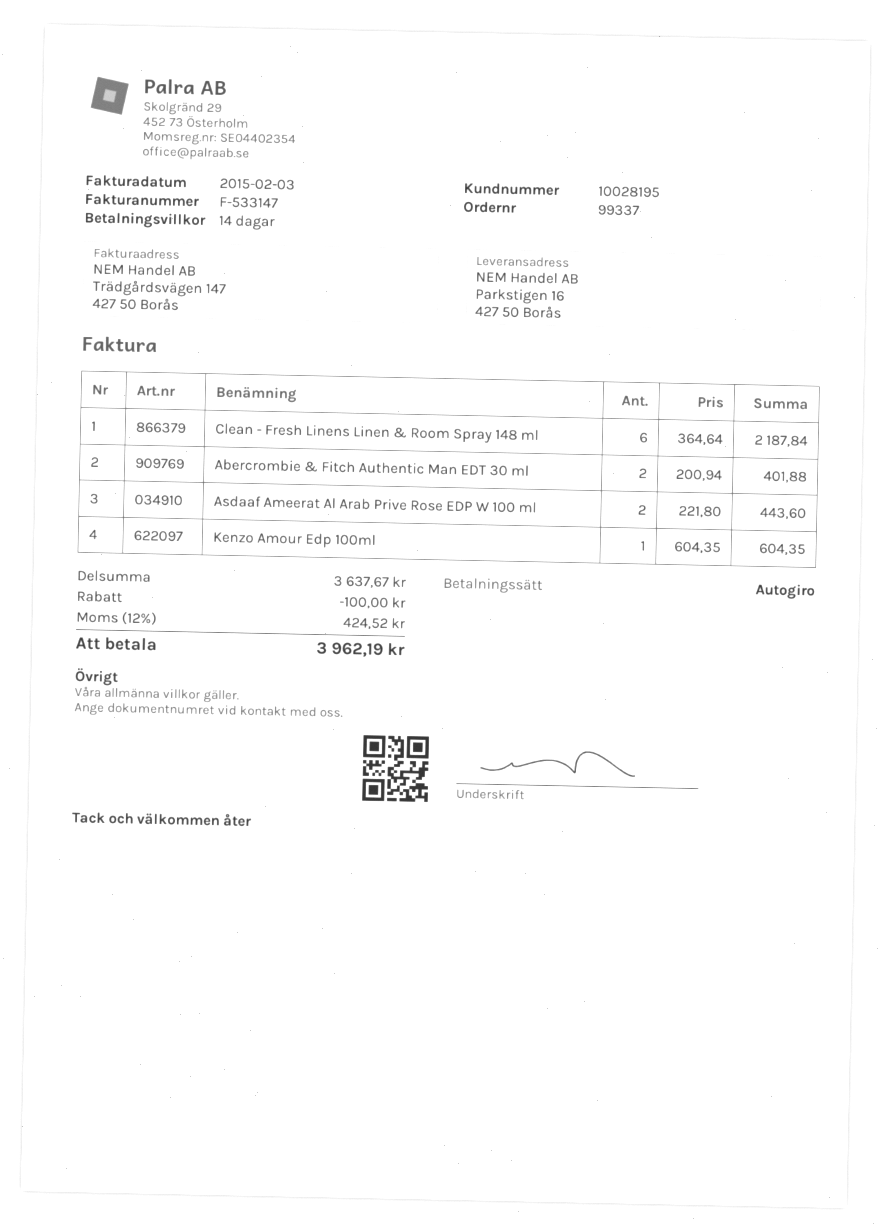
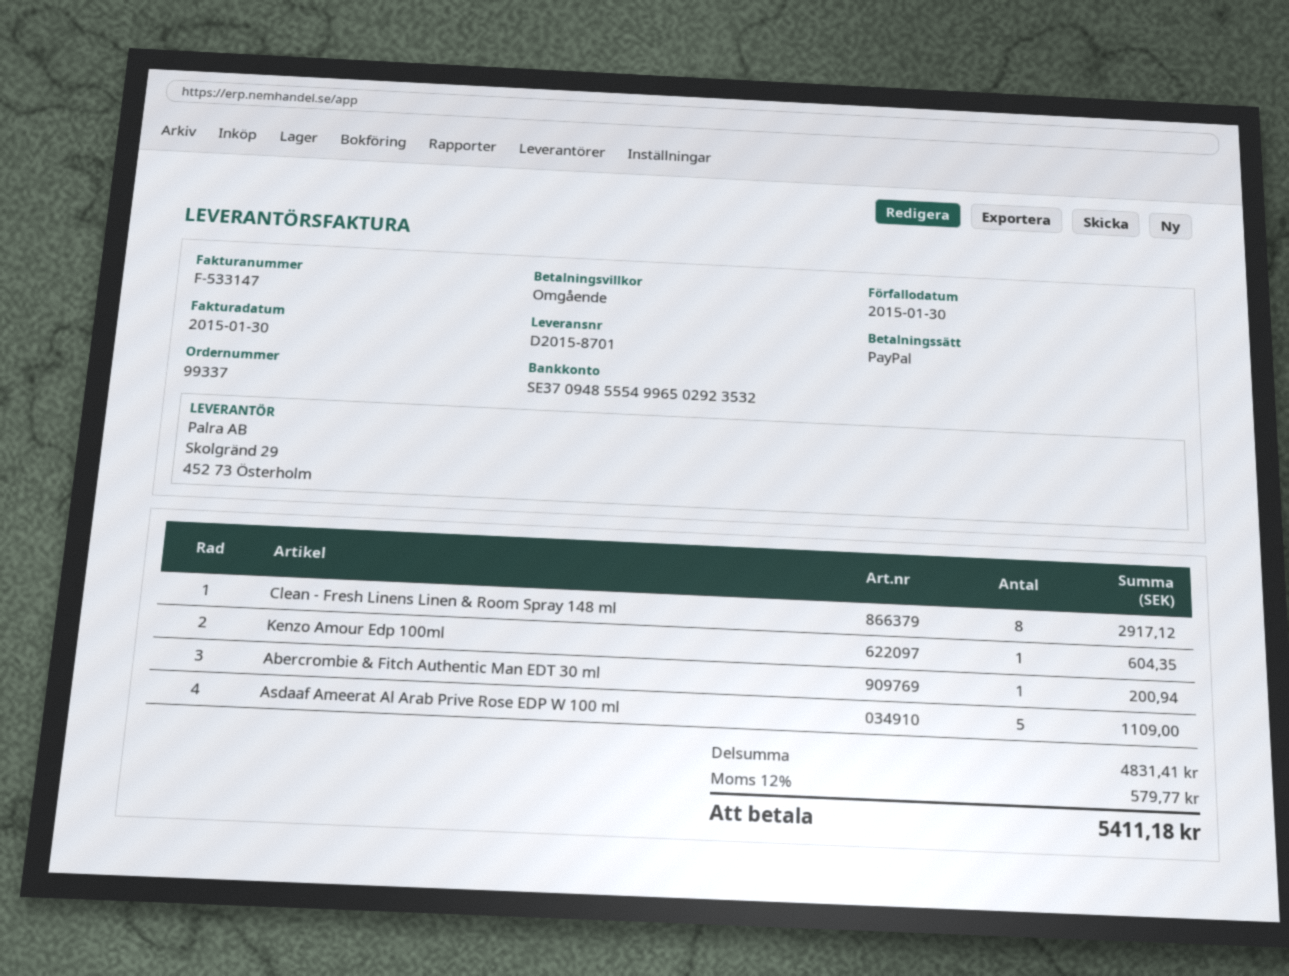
invoice date: 2015-02-03 -> 2015-01-30
payment terms: 14 days -> on receipt
payment method: direct debit -> PayPal
Clean - Fresh Linens Linen & Room Spray 148 ml: 6 for 2187.84 -> 8 for 2917.12
Abercrombie & Fitch Authentic Man EDT 30 ml: 2 for 401.88 -> 1 for 200.94
Asdaaf Ameerat Al Arab Prive Rose EDP W 100 ml: 2 for 443.60 -> 5 for 1109.00
subtotal: 3637.67 -> 4831.41
discount: 100.00 -> none
tax: 12% = 424.52 -> 12% = 579.77
total: 3962.19 -> 5411.18

